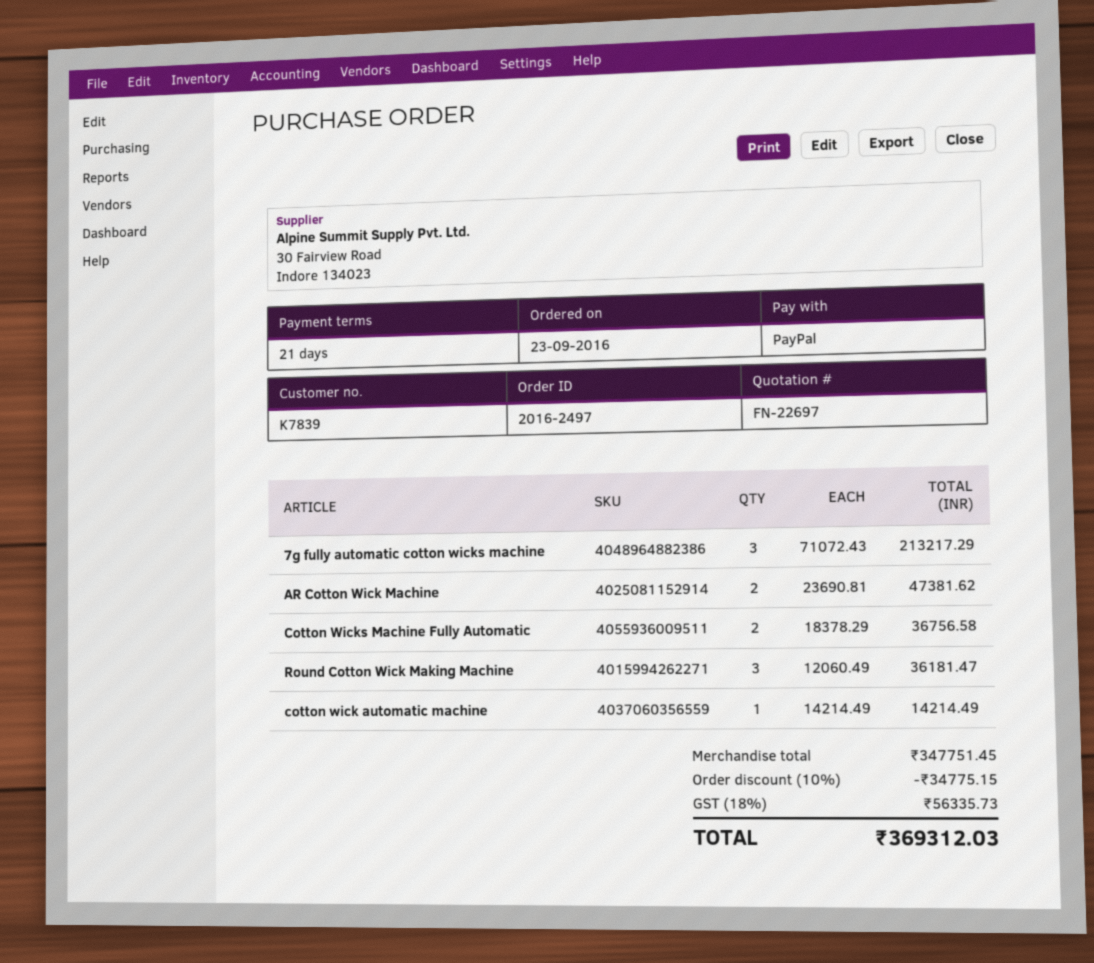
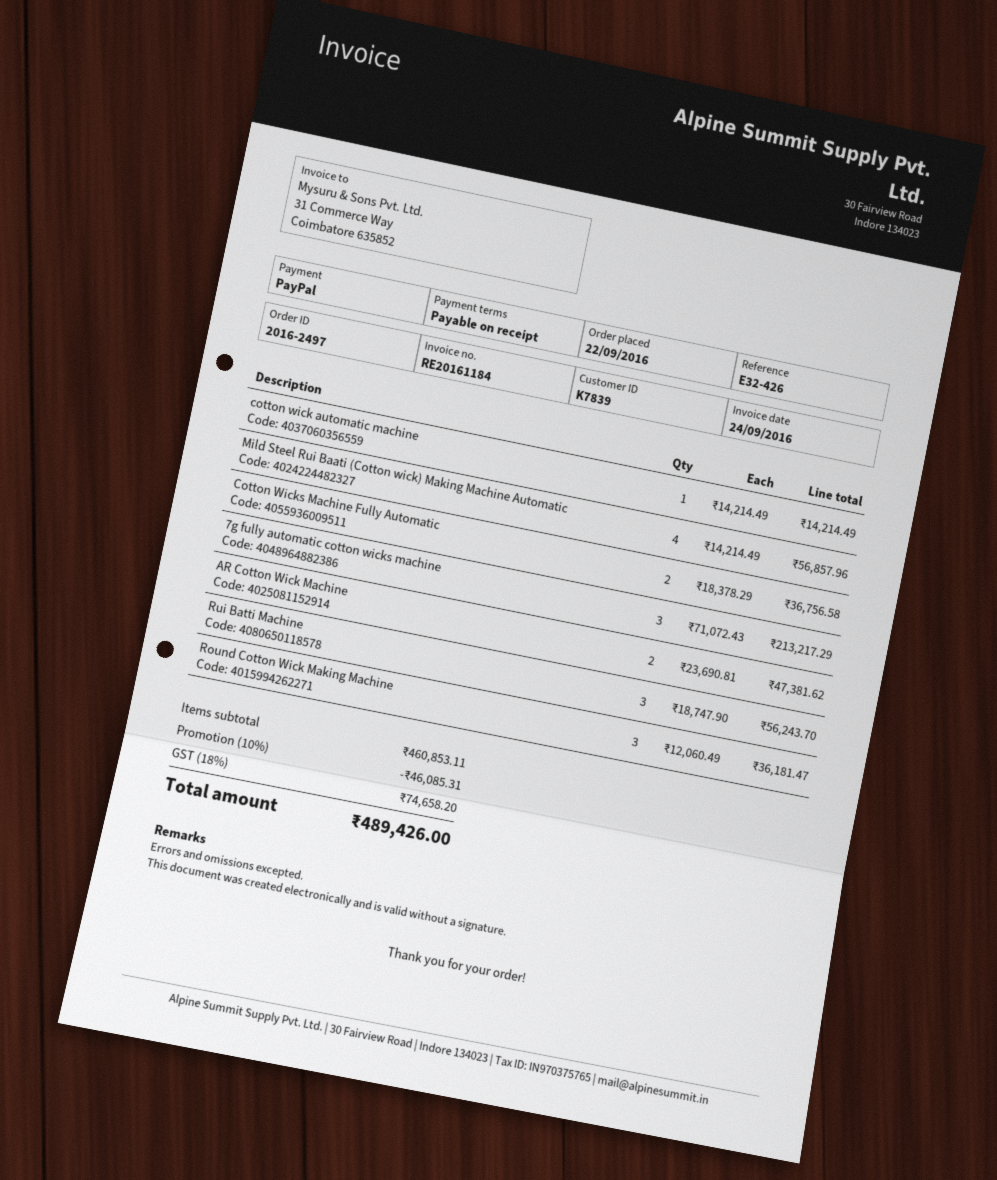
order date: 2016-09-23 -> 2016-09-22
payment terms: 21 days -> on receipt
Mild Steel Rui Baati (Cotton wick) Making Machine Automatic: none -> 4 x 14214.49 = 56857.96
Rui Batti Machine: none -> 3 x 18747.90 = 56243.70
subtotal: 347751.45 -> 460853.11
discount: 10% = 34775.15 -> 10% = 46085.31
tax: 18% = 56335.73 -> 18% = 74658.20
total: 369312.03 -> 489426.00

